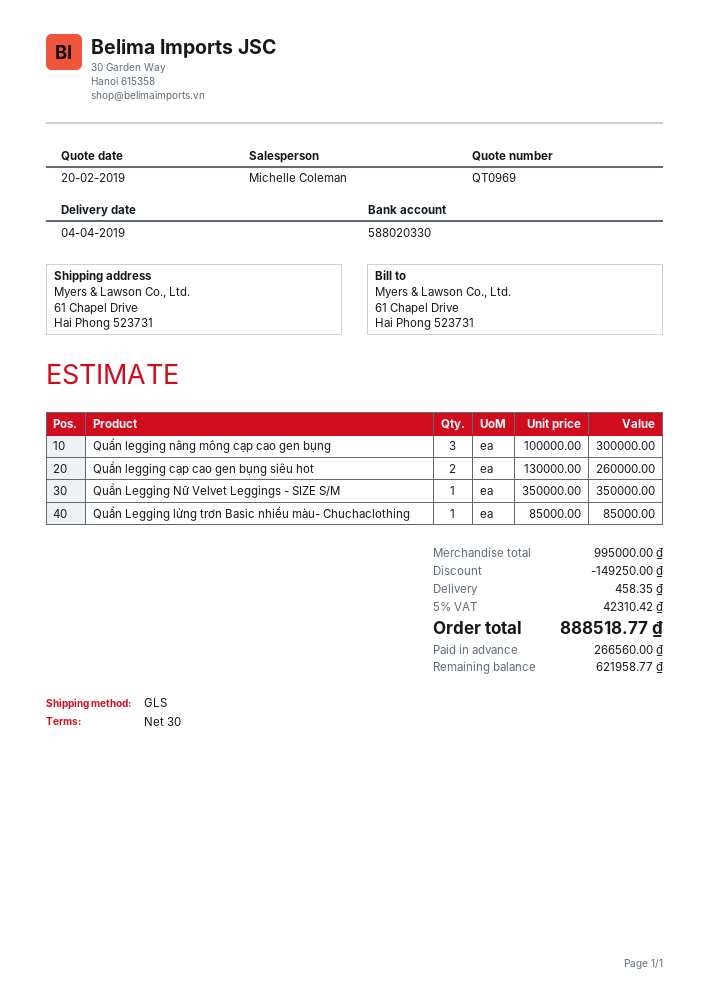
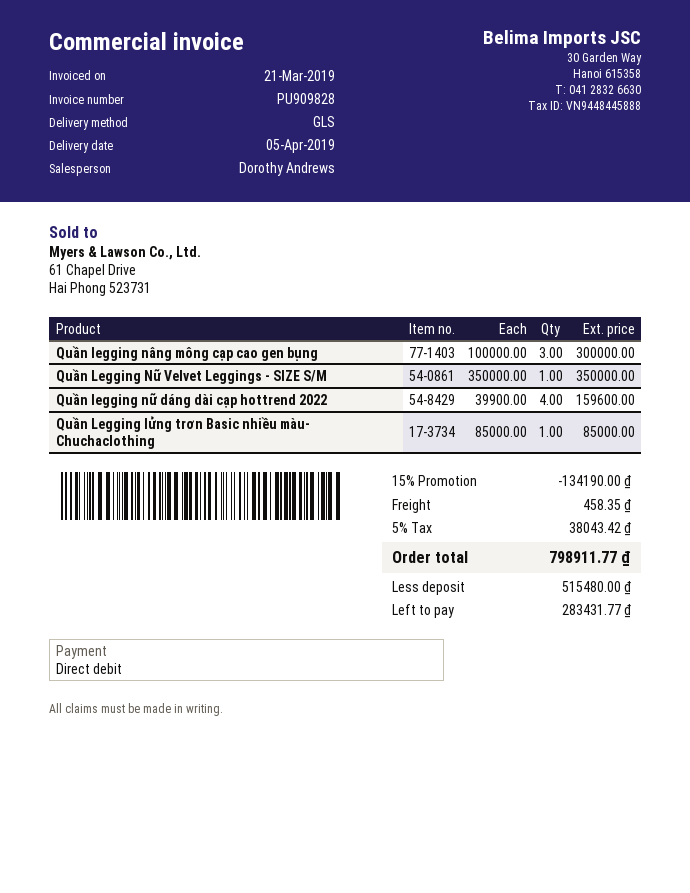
delivery date: 2019-04-04 -> 2019-04-05
sales rep: Michelle Coleman -> Dorothy Andrews
Quần legging cạp cao gen bụng siêu hot: 2 x 130000.00 = 260000.00 -> none
Quần legging nữ dáng dài cạp hottrend 2022: none -> 4 x 39900.00 = 159600.00
discount: 149250.00 -> 134190.00
tax: 5% = 42310.42 -> 5% = 38043.42
total: 888518.77 -> 798911.77
deposit: 266560.00 -> 515480.00
balance: 621958.77 -> 283431.77

